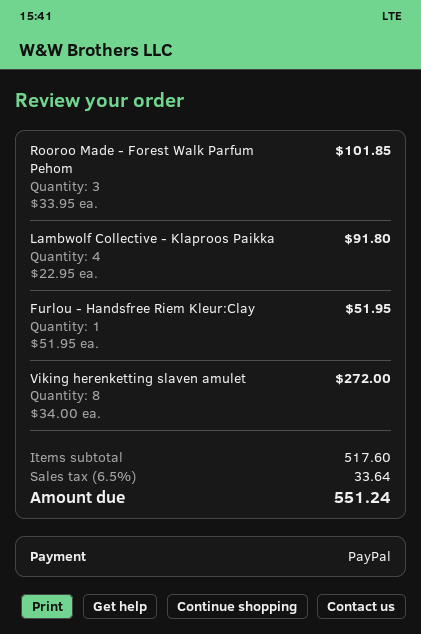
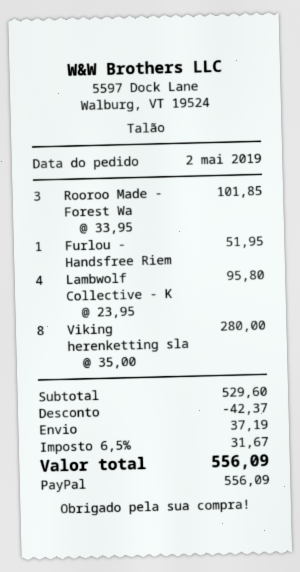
Lambwolf Collective - Klaproos Paikka: 4 x 22.95 = 91.80 -> 4 x 23.95 = 95.80
Viking herenketting slaven amulet: 8 x 34.00 = 272.00 -> 8 x 35.00 = 280.00
subtotal: 517.60 -> 529.60
discount: none -> 42.37
shipping: none -> 37.19
tax: 6.5% = 33.64 -> 6.5% = 31.67
total: 551.24 -> 556.09

